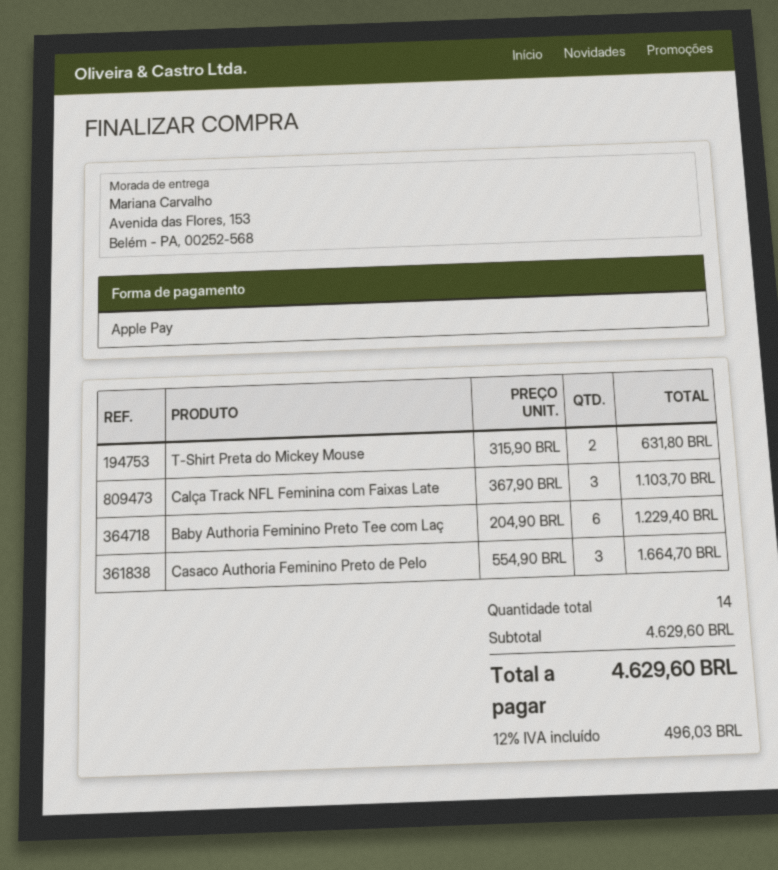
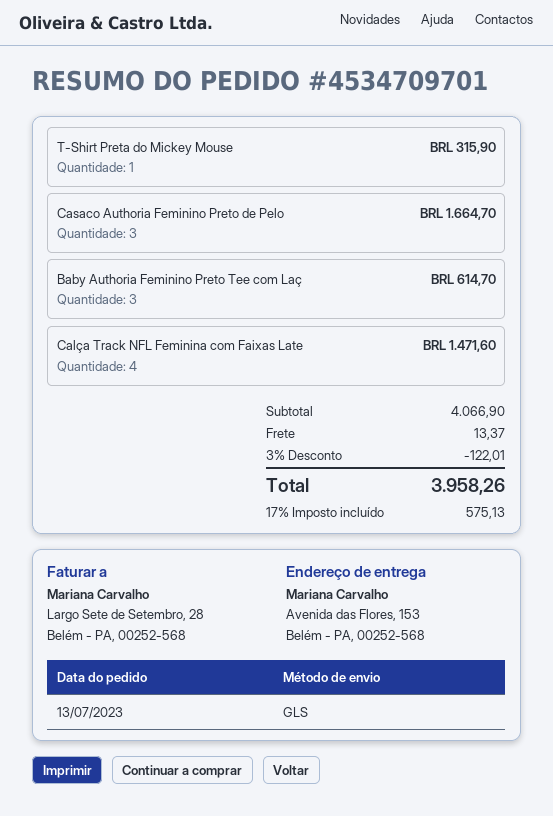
T-Shirt Preta do Mickey Mouse: 2 for 631.80 -> 1 for 315.90
Calça Track NFL Feminina com Faixas Late: 3 for 1103.70 -> 4 for 1471.60
Baby Authoria Feminino Preto Tee com Laç: 6 for 1229.40 -> 3 for 614.70
subtotal: 4629.60 -> 4066.90
discount: none -> 3% = 122.01
shipping: none -> 13.37
tax: 12% = 496.03 -> 17% = 575.13
total: 4629.60 -> 3958.26

